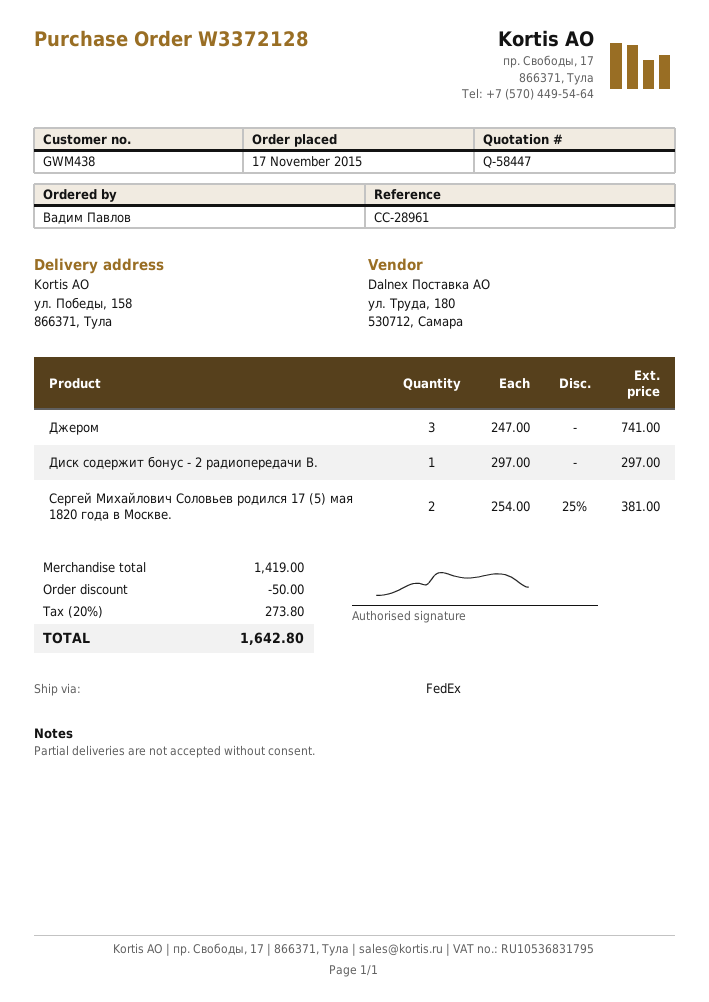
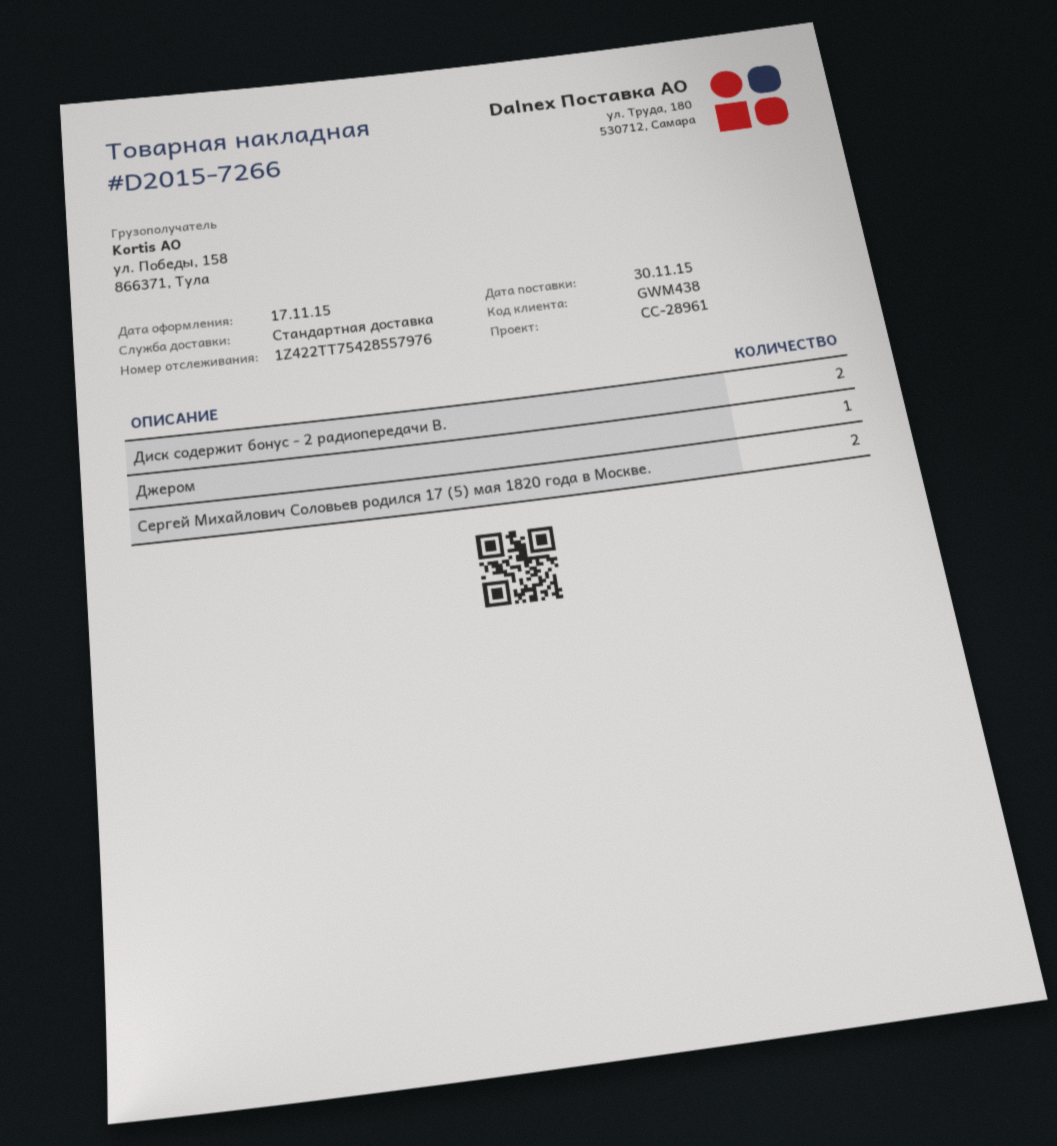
shipping method: FedEx -> standard
Джером: 3 -> 1
Диск содержит бонус - 2 радиопередачи В.: 1 -> 2

